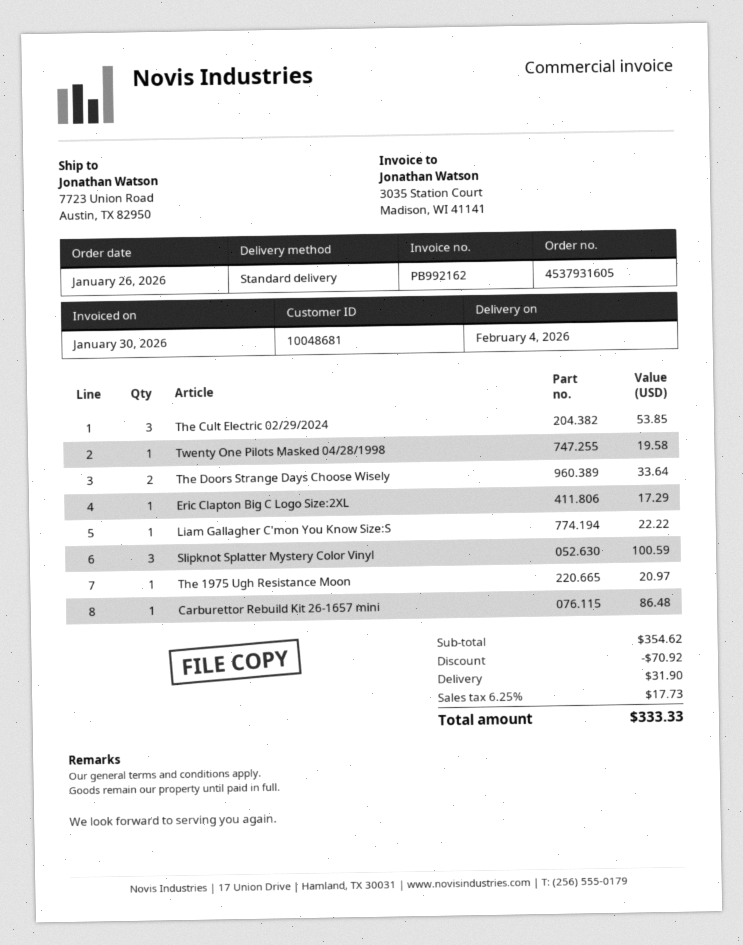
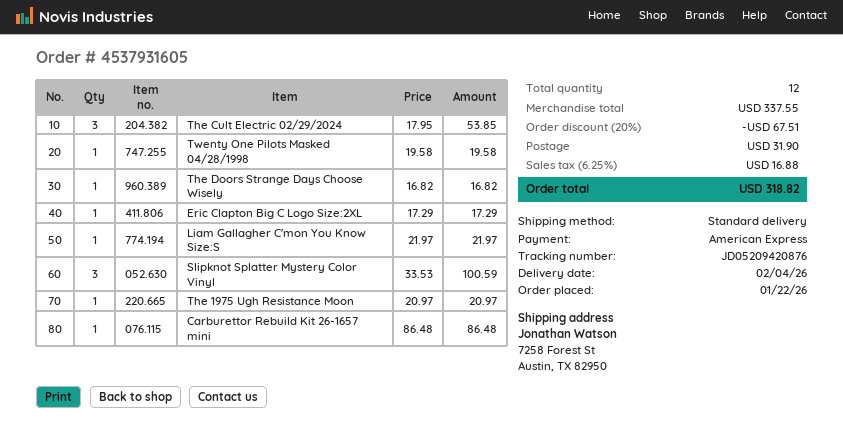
order date: 2026-01-26 -> 2026-01-22
ship to: 7723 Union Road, Austin, TX 82950 -> 7258 Forest St, Austin, TX 82950
The Doors Strange Days Choose Wisely: 2 for 33.64 -> 1 for 16.82
Liam Gallagher C'mon You Know Size:S: 1 for 22.22 -> 1 for 21.97
subtotal: 354.62 -> 337.55
discount: 70.92 -> 67.51
tax: 6.25% = 17.73 -> 6.25% = 16.88
total: 333.33 -> 318.82

